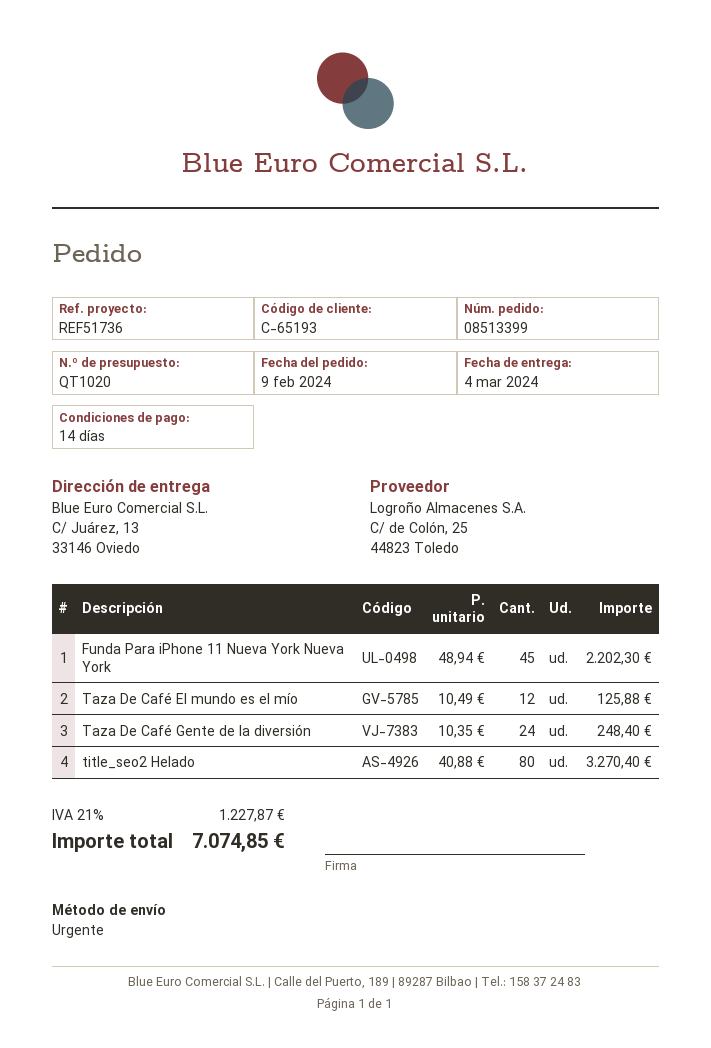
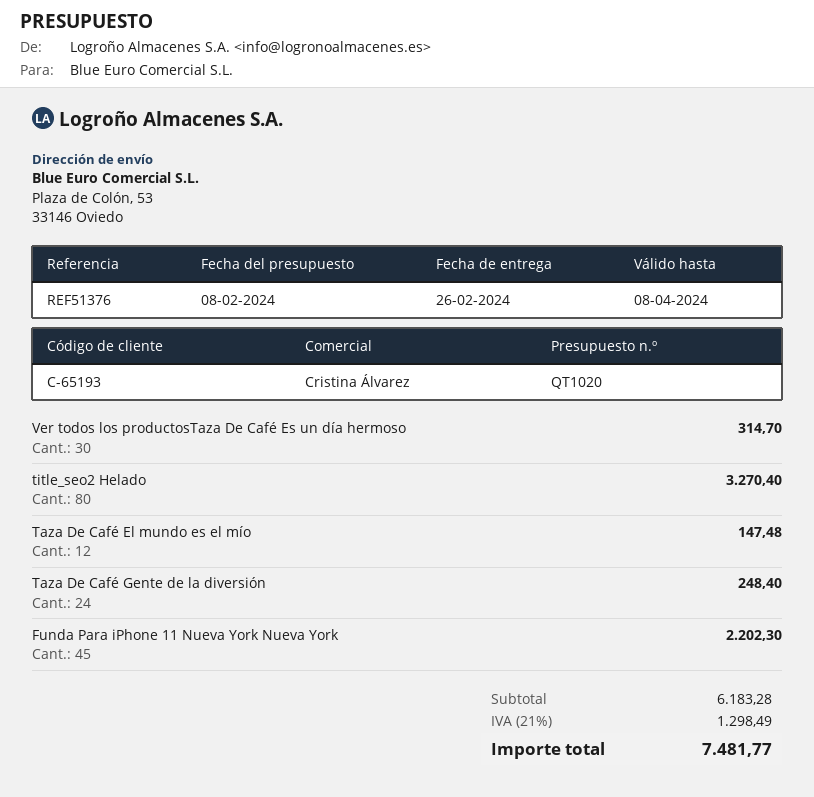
delivery date: 2024-03-04 -> 2024-02-26
reference: REF51736 -> REF51376
ship to: C/ Juárez, 13, 33146 Oviedo -> Plaza de Colón, 53, 33146 Oviedo
Taza De Café El mundo es el mío: 12 for 125.88 -> 12 for 147.48
Ver todos los productosTaza De Café Es un día hermoso: none -> 30 for 314.70
tax: 21% = 1227.87 -> 21% = 1298.49
total: 7074.85 -> 7481.77

